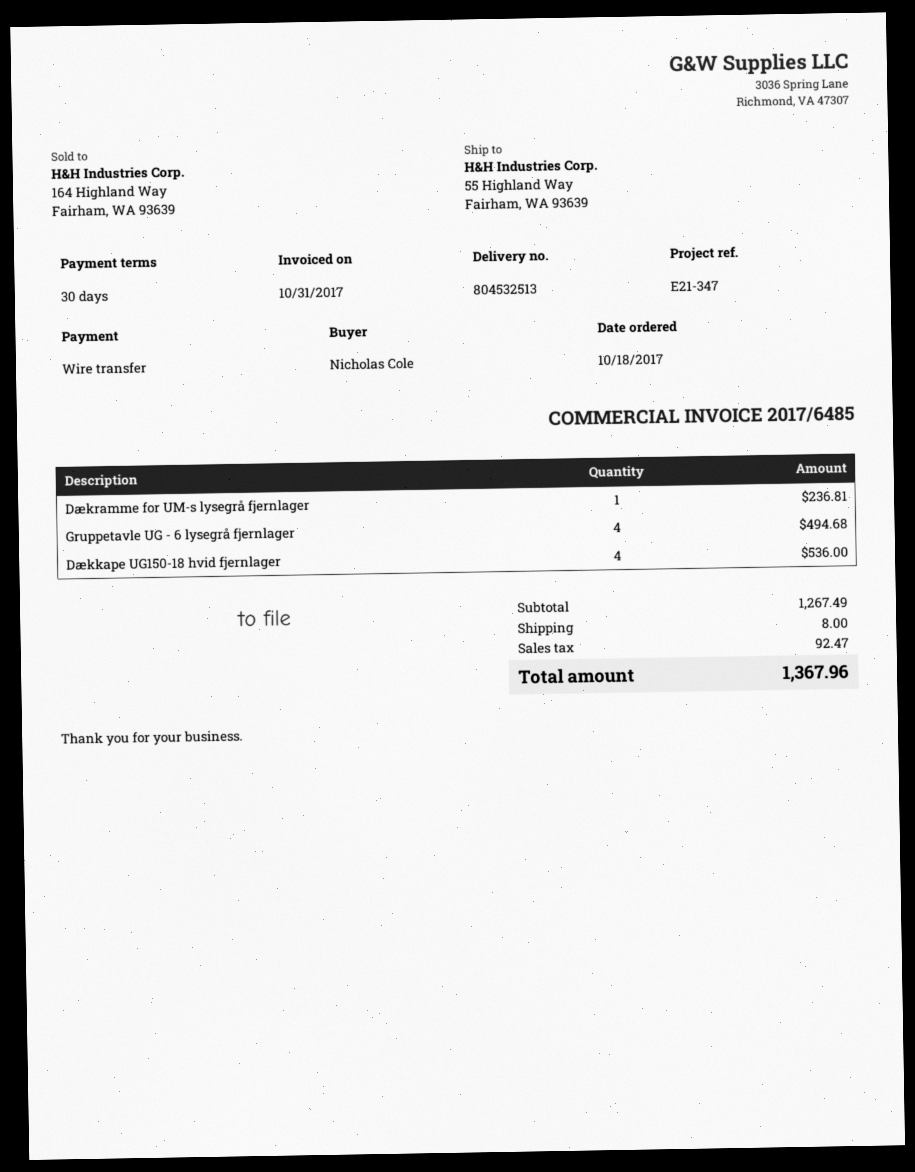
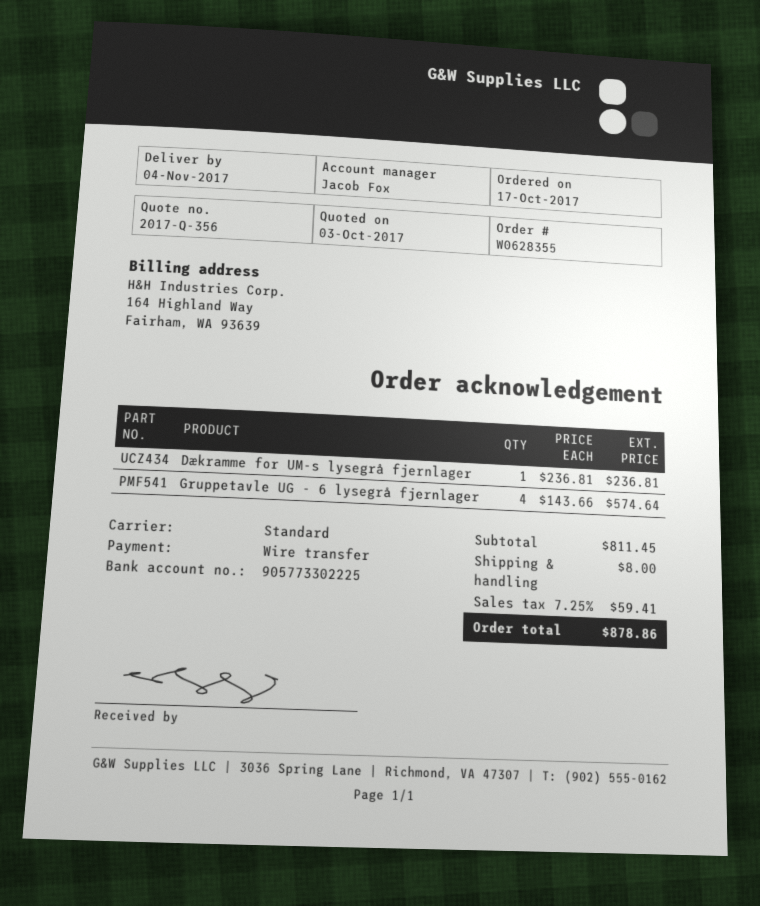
order date: 2017-10-18 -> 2017-10-17
Gruppetavle UG - 6 lysegrå fjernlager: 4 for 494.68 -> 4 for 574.64
Dækkape UG150-18 hvid fjernlager: 4 for 536.00 -> none
subtotal: 1267.49 -> 811.45
tax: 92.47 -> 59.41
total: 1367.96 -> 878.86

